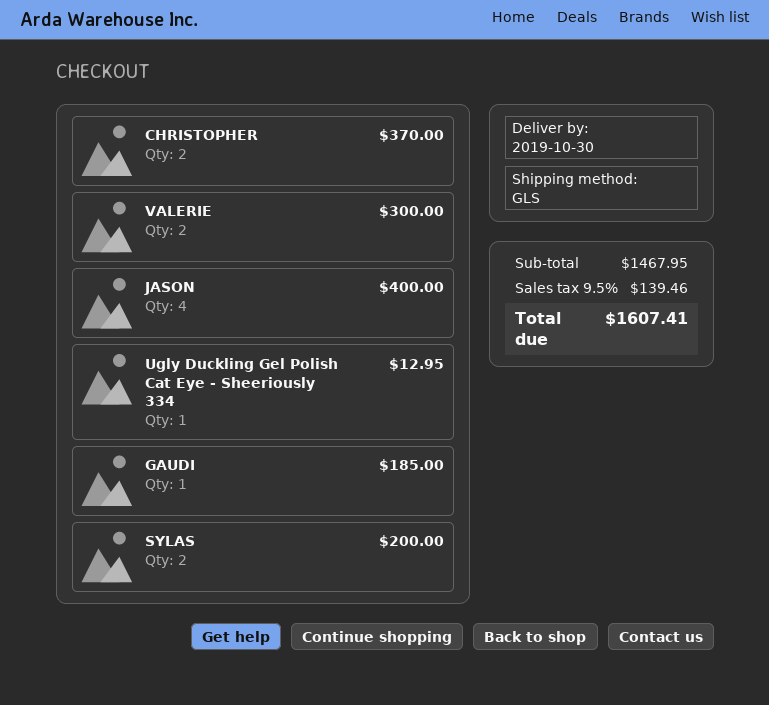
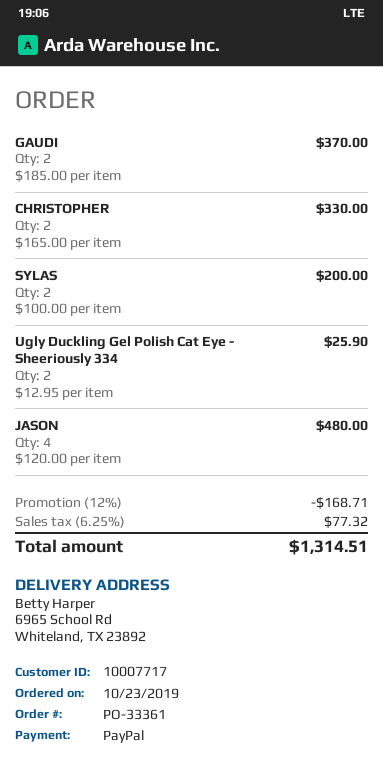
CHRISTOPHER: 2 for 370.00 -> 2 for 330.00
VALERIE: 2 for 300.00 -> none
JASON: 4 for 400.00 -> 4 for 480.00
Ugly Duckling Gel Polish Cat Eye - Sheeriously 334: 1 for 12.95 -> 2 for 25.90
GAUDI: 1 for 185.00 -> 2 for 370.00
discount: none -> 12% = 168.71
tax: 9.5% = 139.46 -> 6.25% = 77.32
total: 1607.41 -> 1314.51

